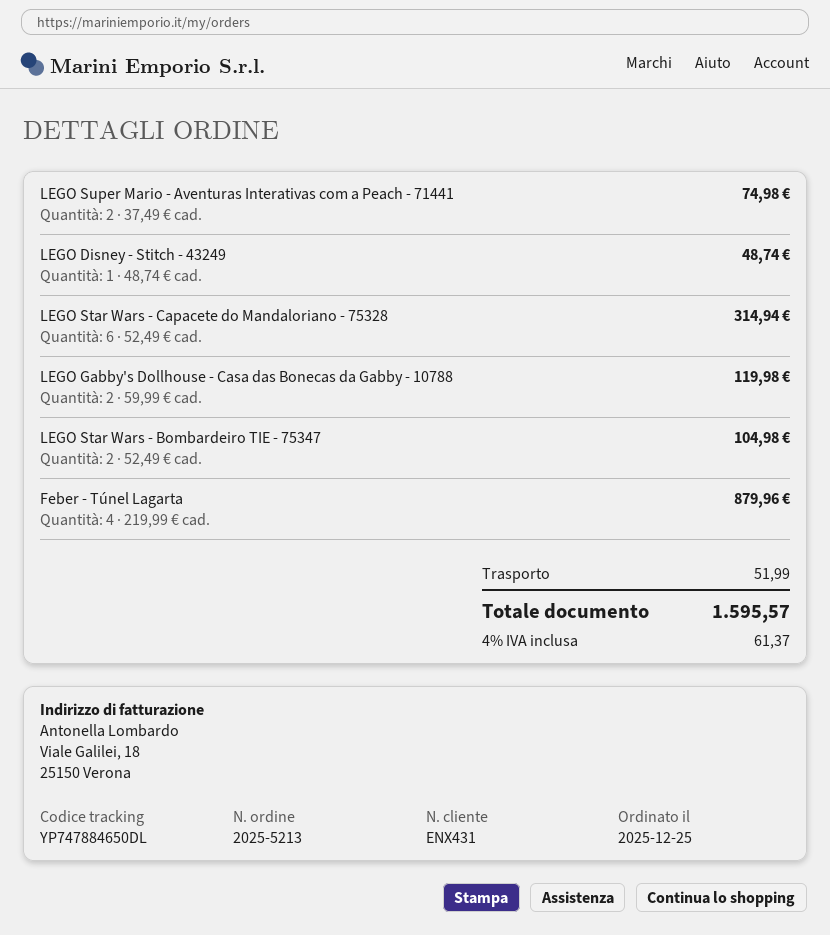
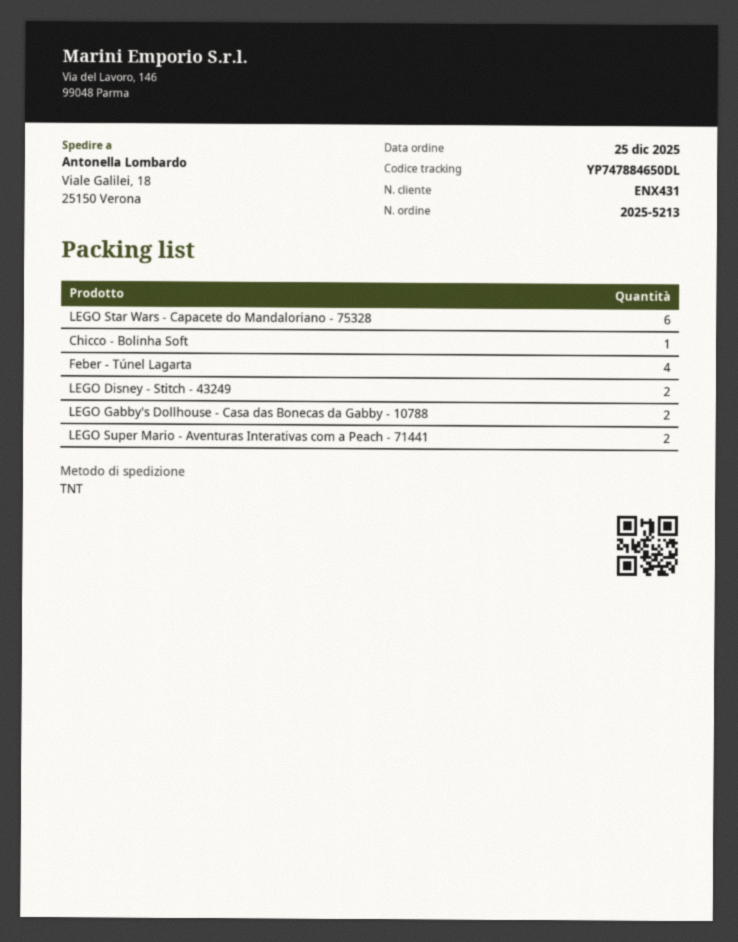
LEGO Disney - Stitch - 43249: 1 -> 2
LEGO Star Wars - Bombardeiro TIE - 75347: 2 -> none
Chicco - Bolinha Soft: none -> 1

